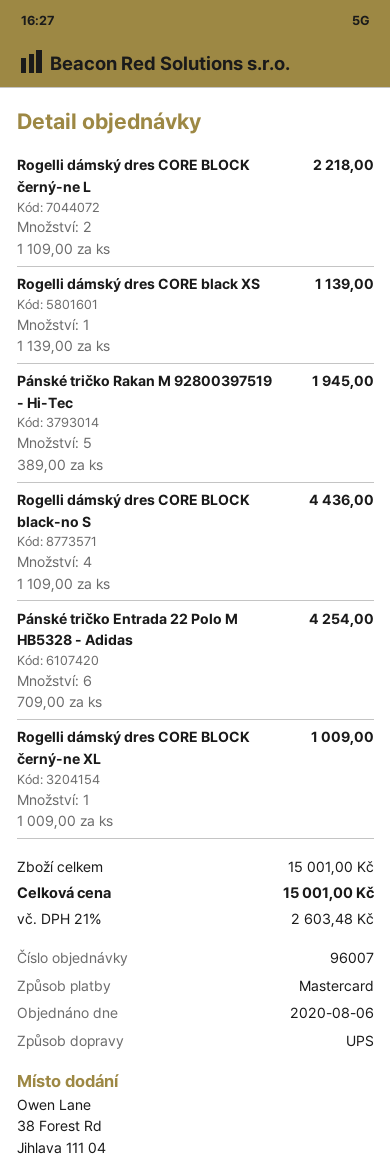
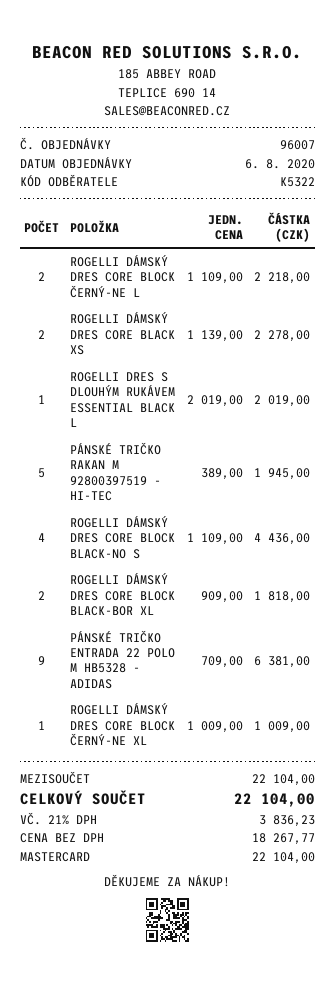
Rogelli dámský dres CORE black XS: 1 x 1139.00 = 1139.00 -> 2 x 1139.00 = 2278.00
Pánské tričko Entrada 22 Polo M HB5328 - Adidas: 6 x 709.00 = 4254.00 -> 9 x 709.00 = 6381.00
ROGELLI DRES S DLOUHÝM RUKÁVEM ESSENTIAL BLACK L: none -> 1 x 2019.00 = 2019.00
ROGELLI DÁMSKÝ DRES CORE BLOCK BLACK-BOR XL: none -> 2 x 909.00 = 1818.00
subtotal: 15001.00 -> 22104.00
tax: 21% = 2603.48 -> 21% = 3836.23
total: 15001.00 -> 22104.00

